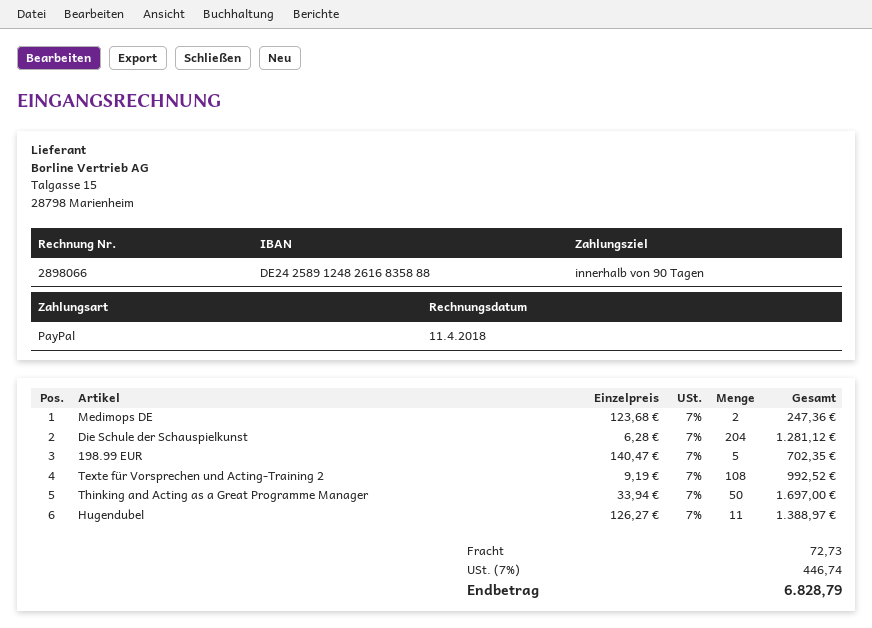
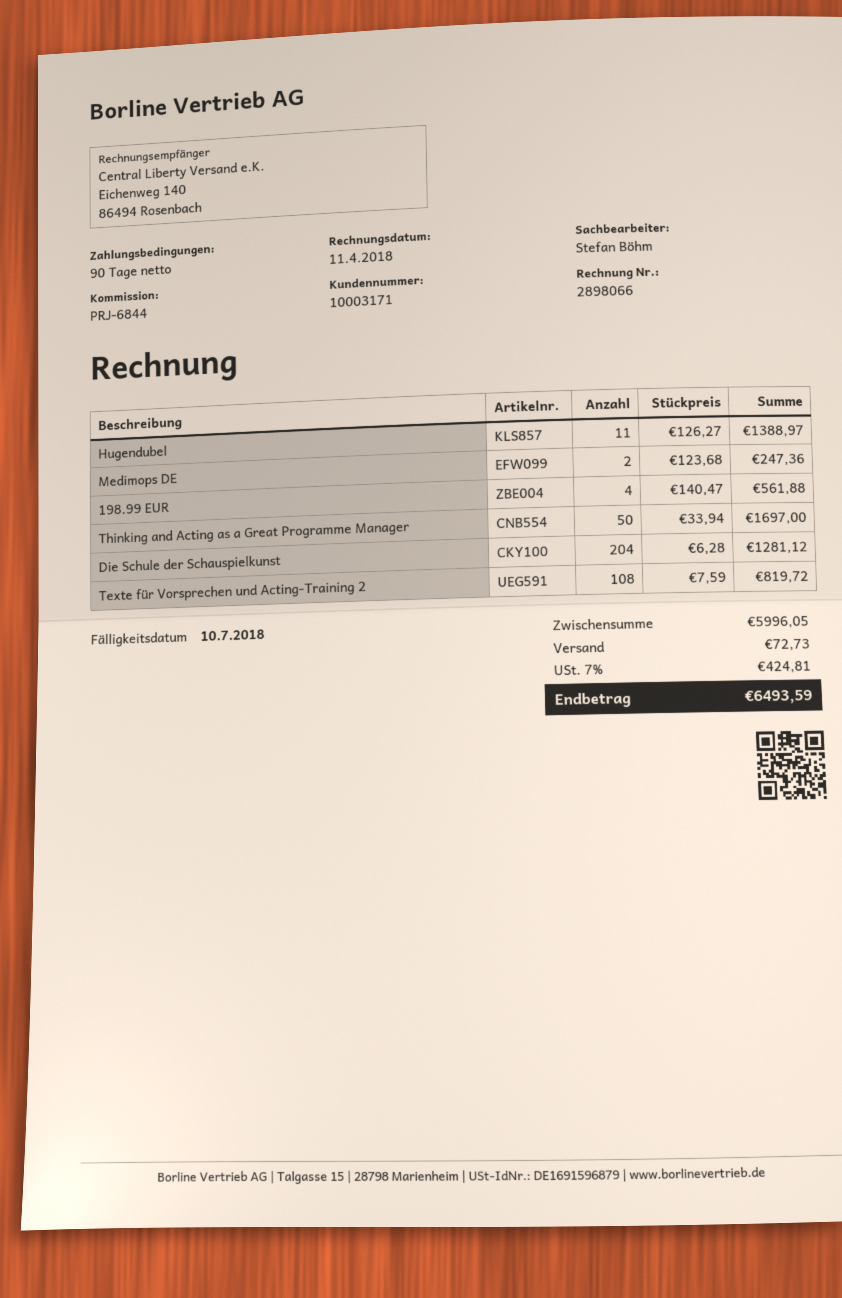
198.99 EUR: 5 x 140.47 = 702.35 -> 4 x 140.47 = 561.88
Texte für Vorsprechen und Acting-Training 2: 108 x 9.19 = 992.52 -> 108 x 7.59 = 819.72
tax: 7% = 446.74 -> 7% = 424.81
total: 6828.79 -> 6493.59

